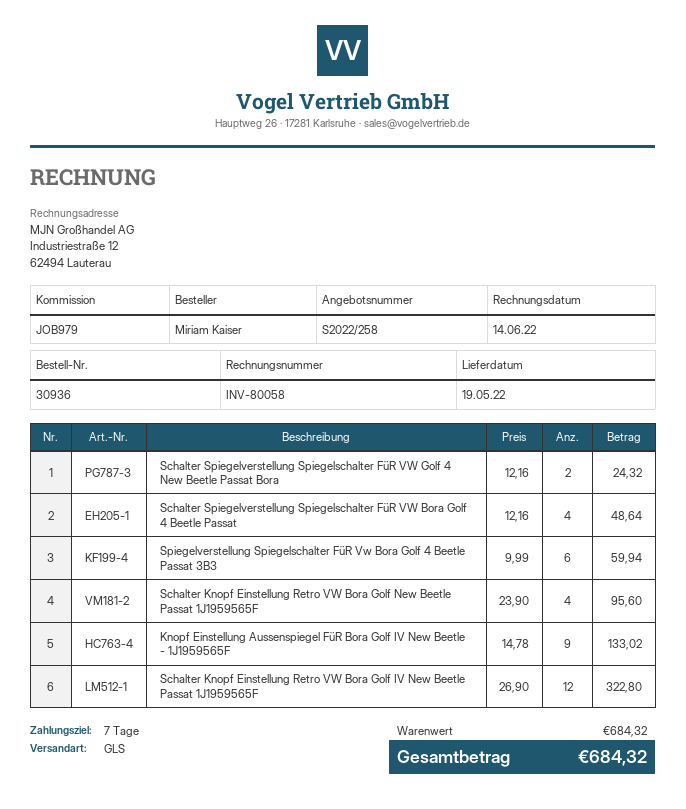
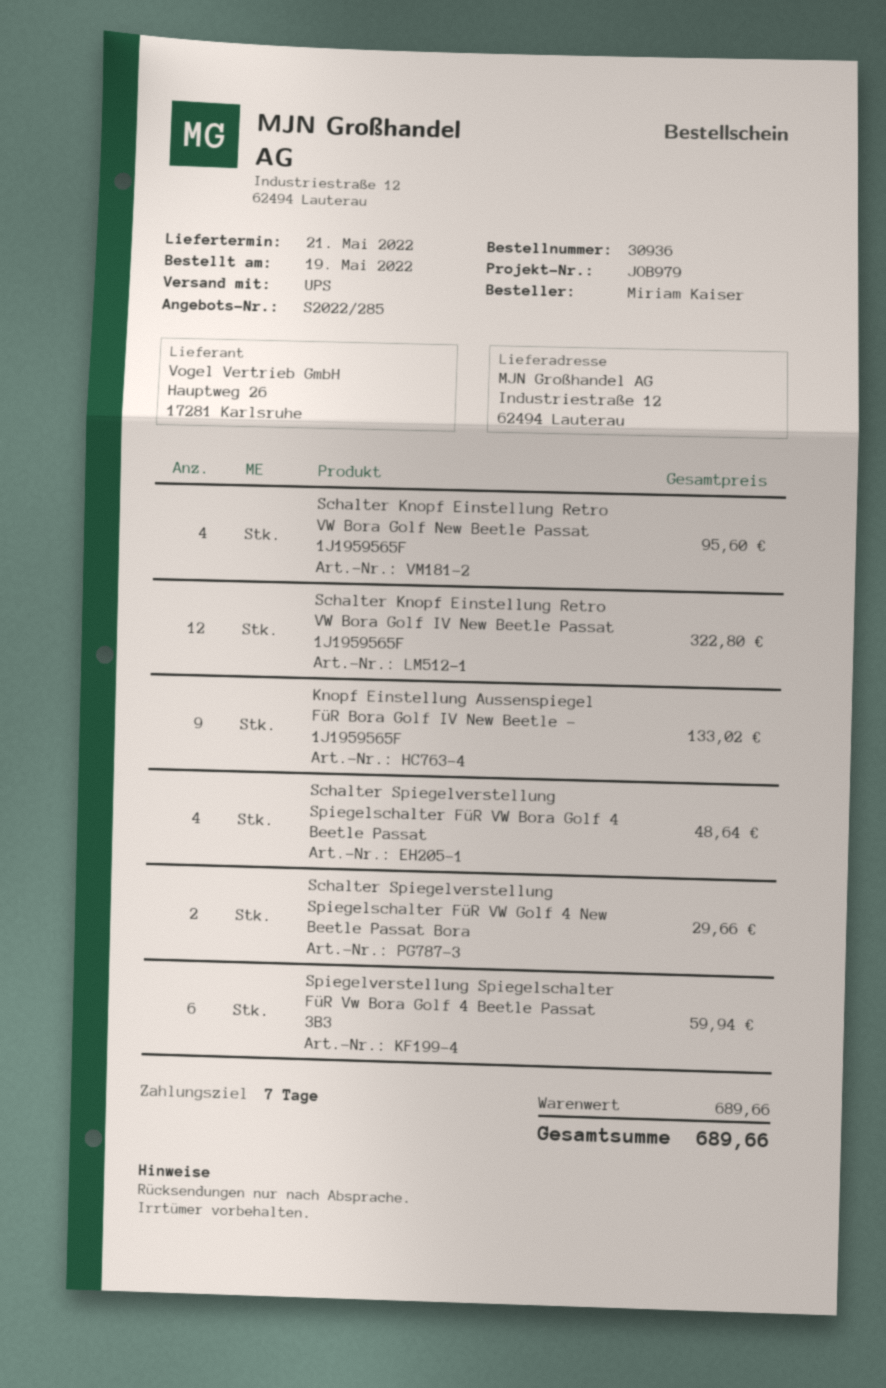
quote number: S2022/258 -> S2022/285
delivery date: 2022-05-19 -> 2022-05-21
shipping method: GLS -> UPS
Schalter Spiegelverstellung Spiegelschalter FüR VW Golf 4 New Beetle Passat Bora: 2 for 24.32 -> 2 for 29.66
subtotal: 684.32 -> 689.66
total: 684.32 -> 689.66

